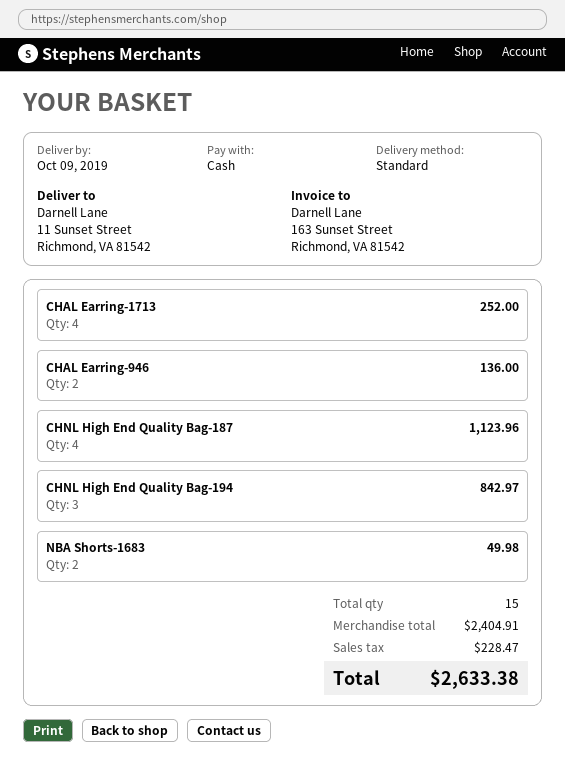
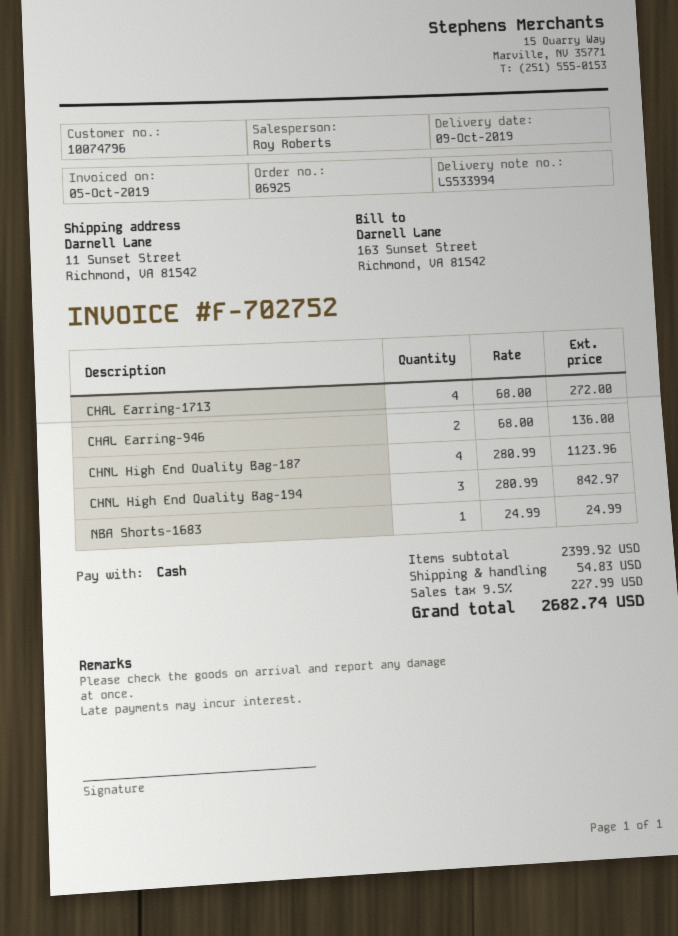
CHAL Earring-1713: 4 for 252.00 -> 4 for 272.00
NBA Shorts-1683: 2 for 49.98 -> 1 for 24.99
subtotal: 2404.91 -> 2399.92
shipping: none -> 54.83
tax: 228.47 -> 227.99
total: 2633.38 -> 2682.74

